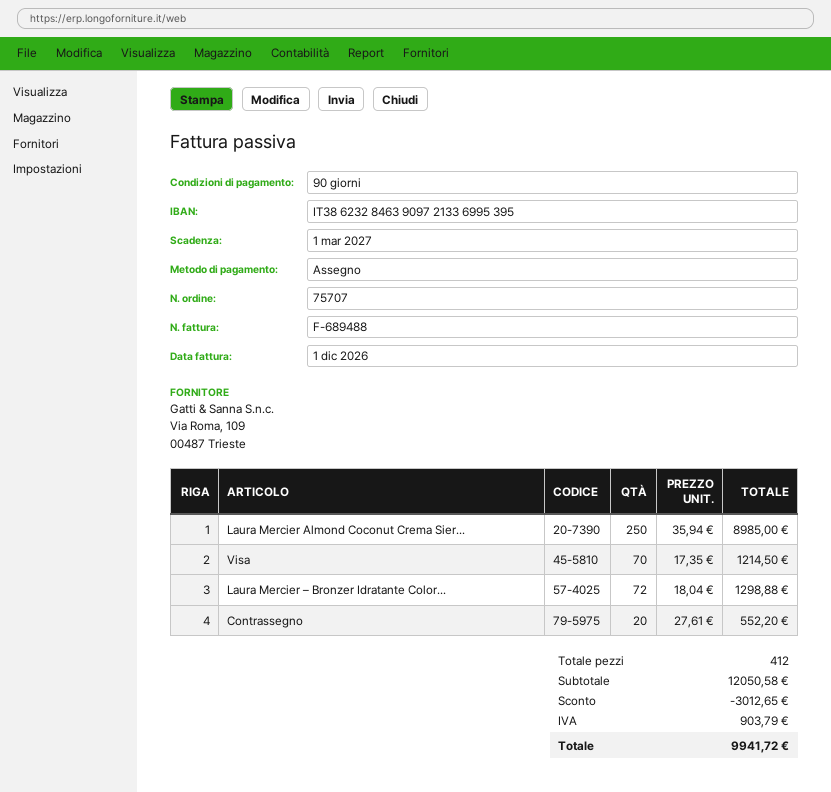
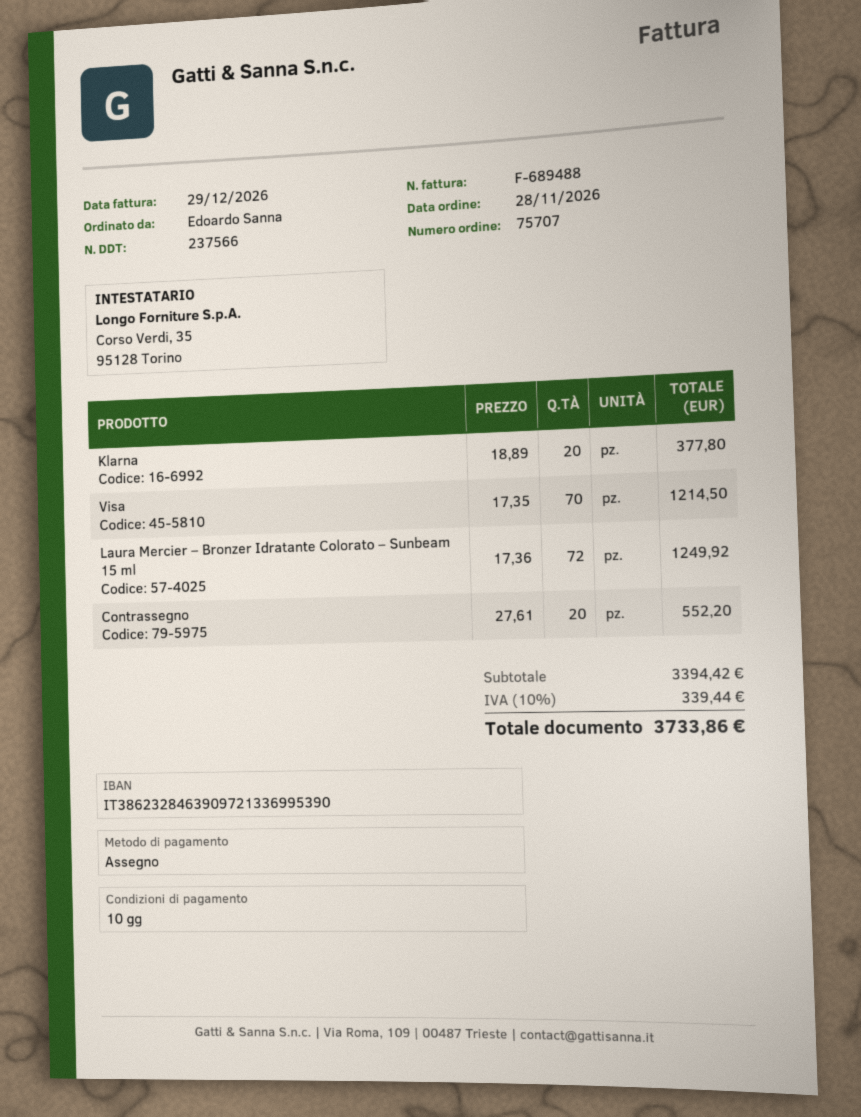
invoice date: 2026-12-01 -> 2026-12-29
payment terms: 90 days -> 10 days
bank account: IT3862328463909721336995395 -> IT3862328463909721336995390
Laura Mercier Almond Coconut Crema Sier...: 250 x 35.94 = 8985.00 -> none
Laura Mercier – Bronzer Idratante Color...: 72 x 18.04 = 1298.88 -> 72 x 17.36 = 1249.92
Klarna: none -> 20 x 18.89 = 377.80
subtotal: 12050.58 -> 3394.42
discount: 3012.65 -> none
tax: 903.79 -> 339.44
total: 9941.72 -> 3733.86

